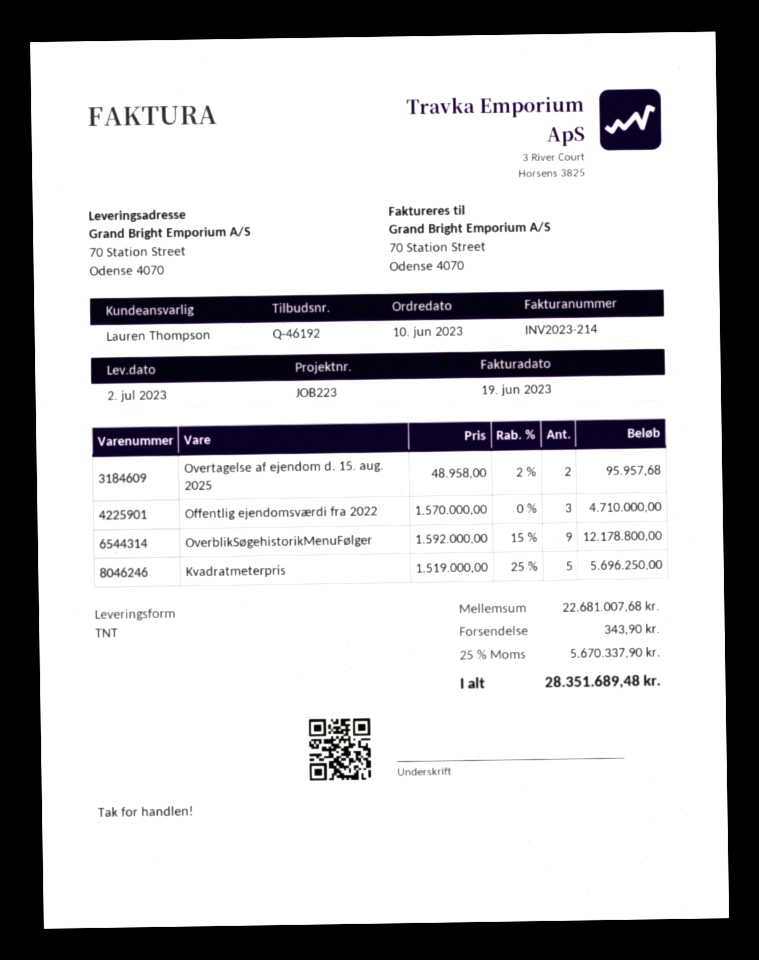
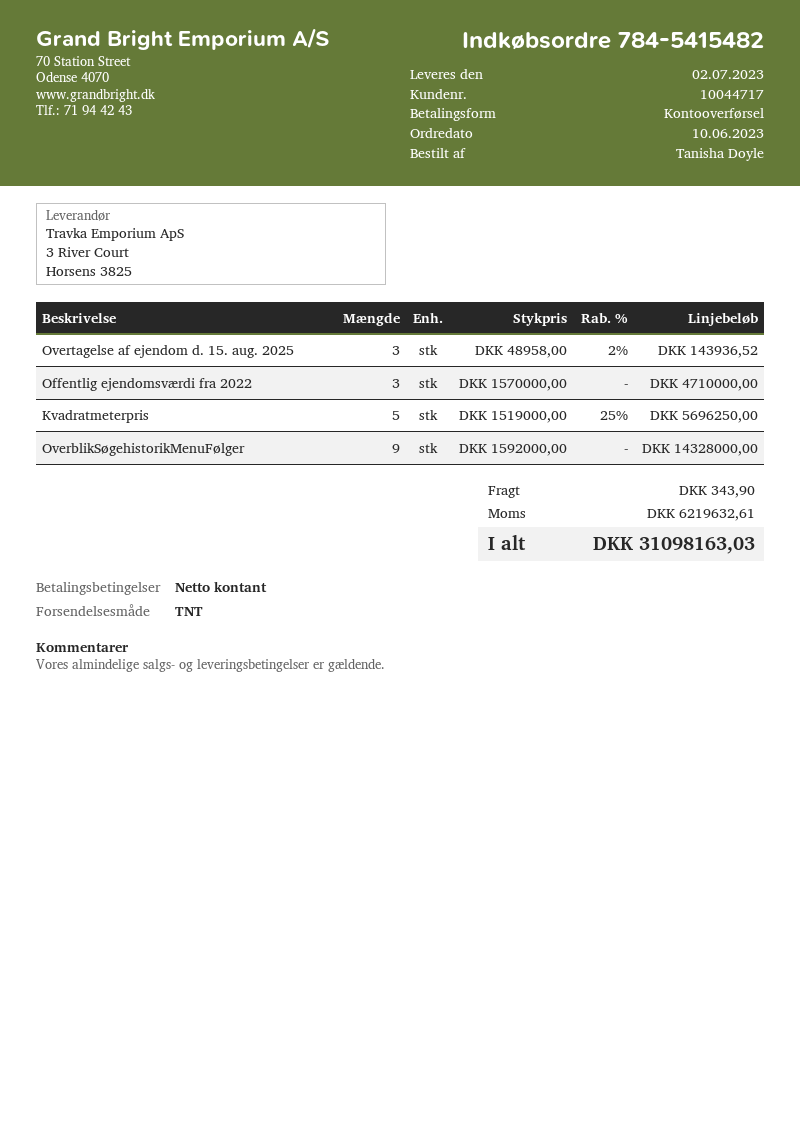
Overtagelse af ejendom d. 15. aug. 2025: 2 x 48958.00 - 2% = 95957.68 -> 3 x 48958.00 - 2% = 143936.52
OverblikSøgehistorikMenuFølger: 9 x 1592000.00 - 15% = 12178800.00 -> 9 x 1592000.00 = 14328000.00
tax: 5670337.90 -> 6219632.61
total: 28351689.48 -> 31098163.03

